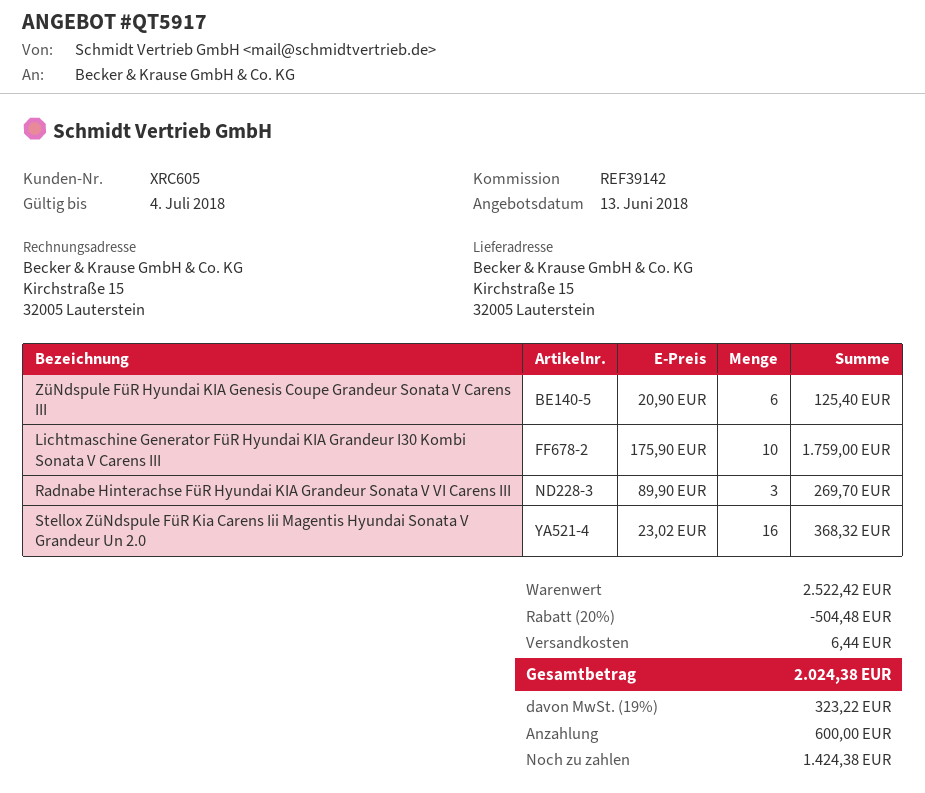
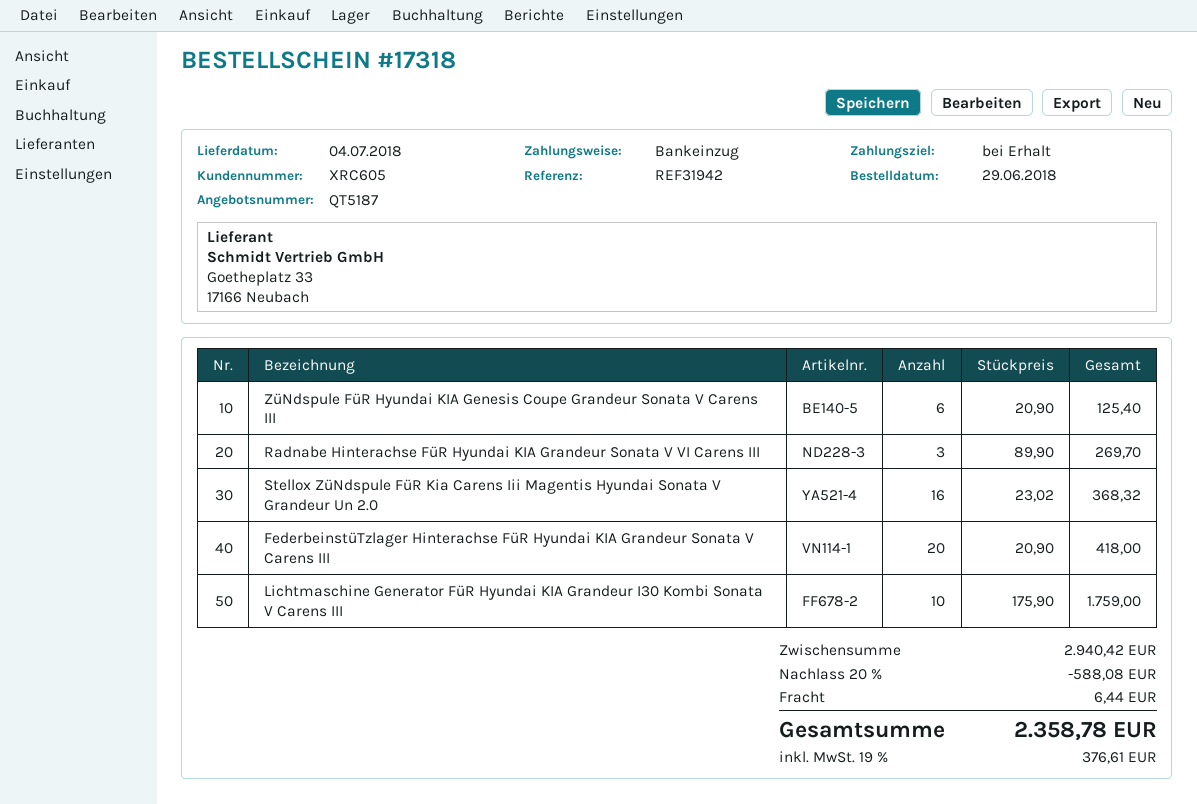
quote number: QT5917 -> QT5187
reference: REF39142 -> REF31942
FederbeinstüTzlager Hinterachse FüR Hyundai KIA Grandeur Sonata V Carens III: none -> 20 x 20.90 = 418.00
subtotal: 2522.42 -> 2940.42
discount: 20% = 504.48 -> 20% = 588.08
tax: 19% = 323.22 -> 19% = 376.61
total: 2024.38 -> 2358.78

